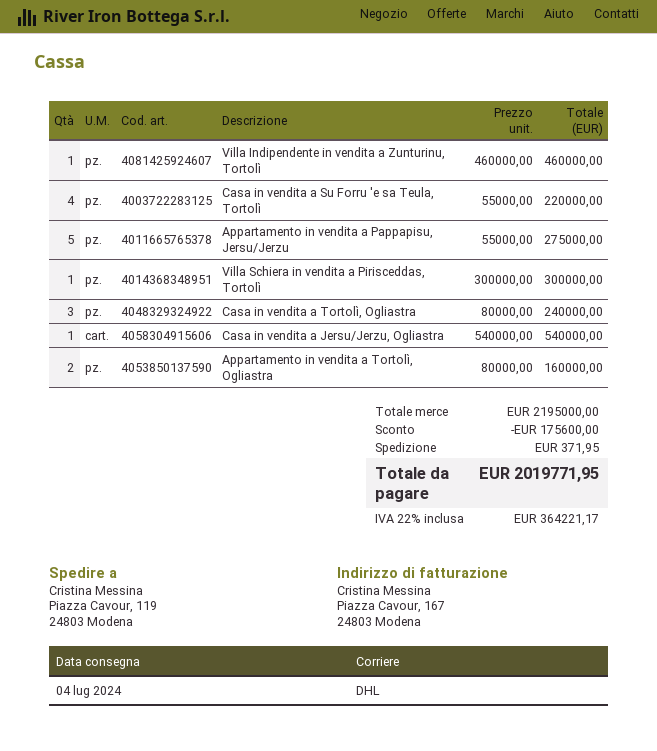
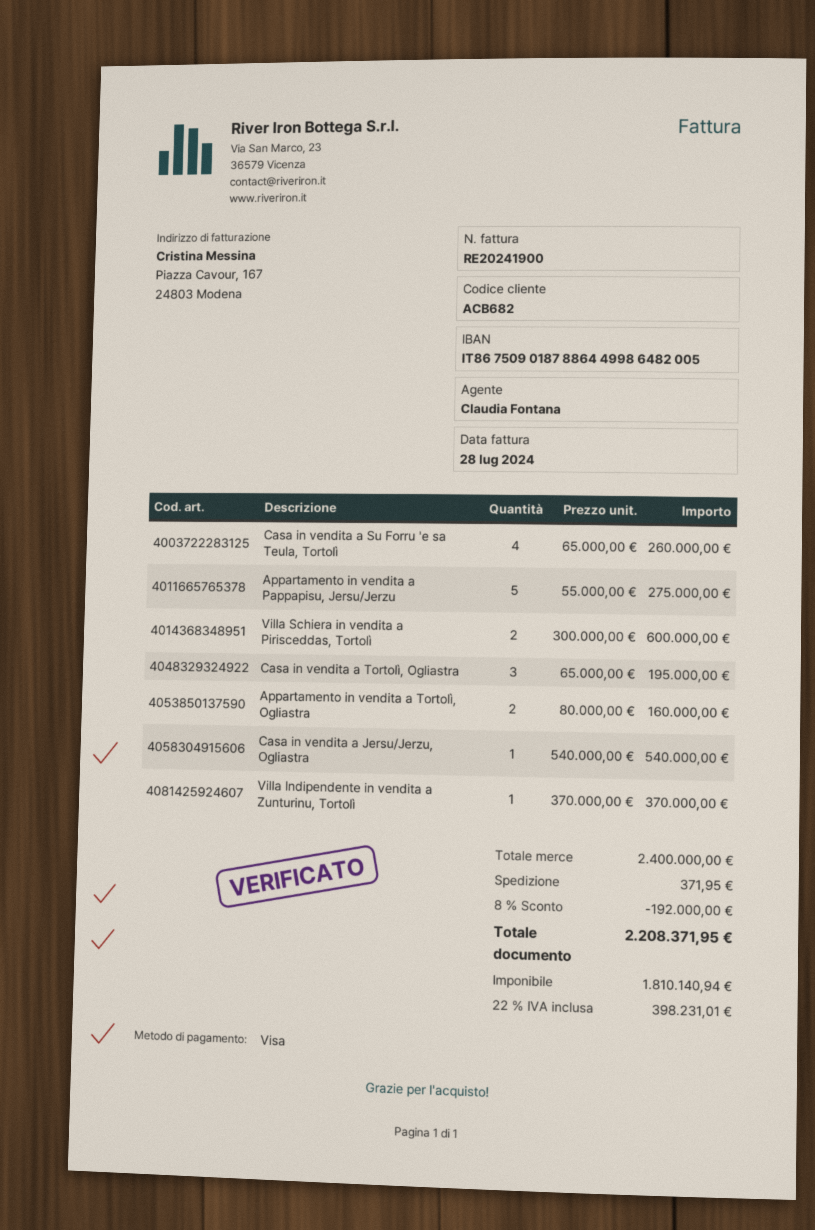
Villa Indipendente in vendita a Zunturinu, Tortolì: 1 x 460000.00 = 460000.00 -> 1 x 370000.00 = 370000.00
Casa in vendita a Su Forru 'e sa Teula, Tortolì: 4 x 55000.00 = 220000.00 -> 4 x 65000.00 = 260000.00
Villa Schiera in vendita a Pirisceddas, Tortolì: 1 x 300000.00 = 300000.00 -> 2 x 300000.00 = 600000.00
Casa in vendita a Tortolì, Ogliastra: 3 x 80000.00 = 240000.00 -> 3 x 65000.00 = 195000.00
subtotal: 2195000.00 -> 2400000.00
discount: 175600.00 -> 192000.00
tax: 22% = 364221.17 -> 22% = 398231.01
total: 2019771.95 -> 2208371.95

